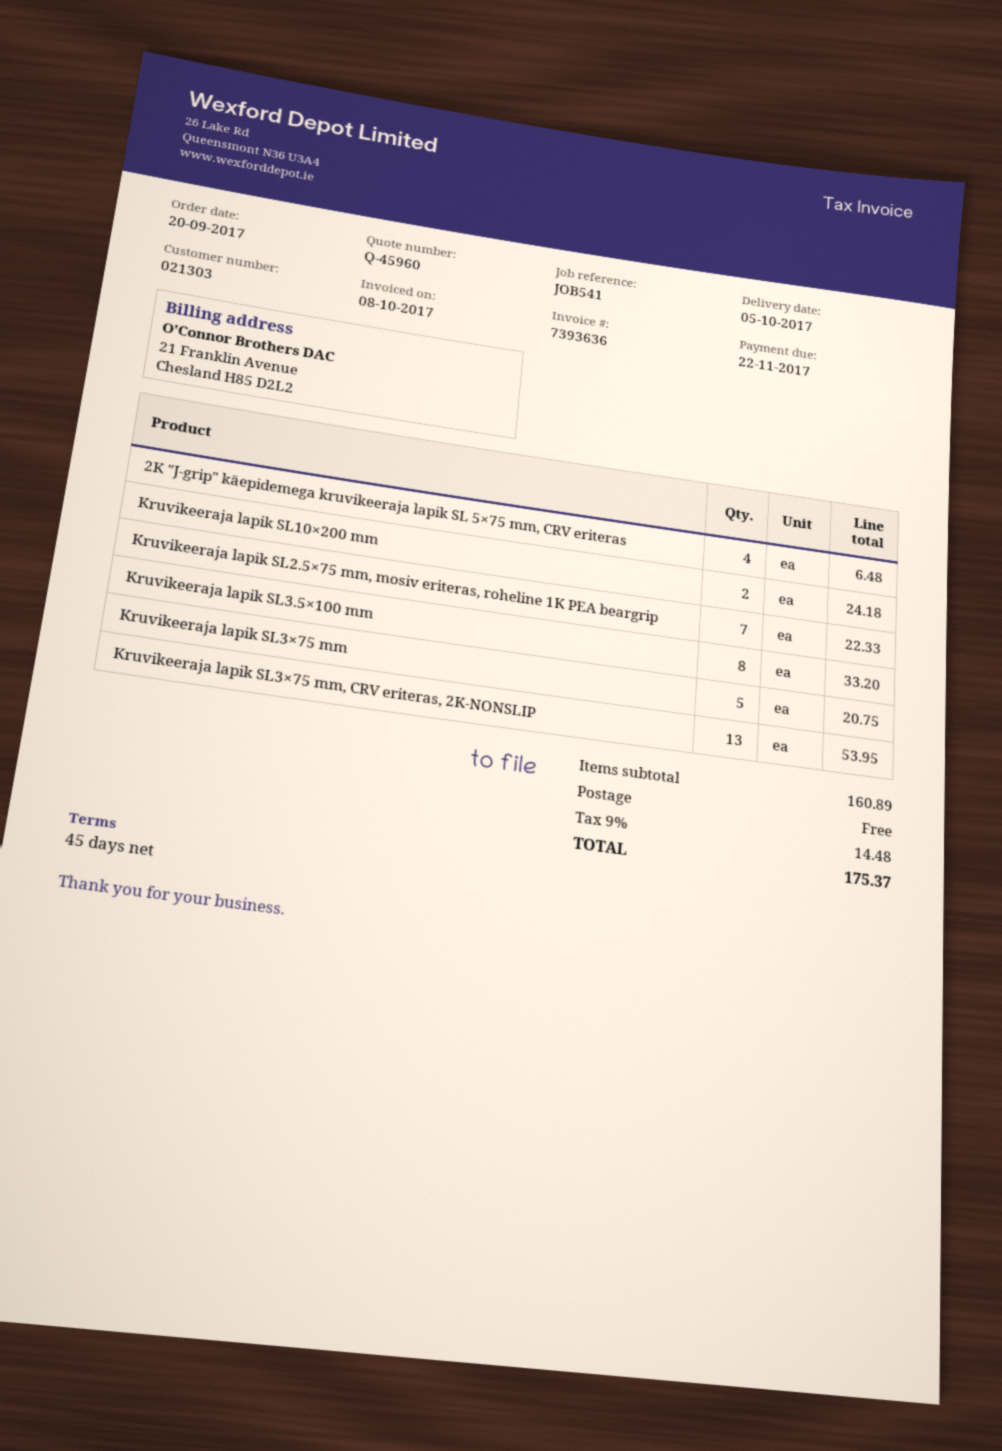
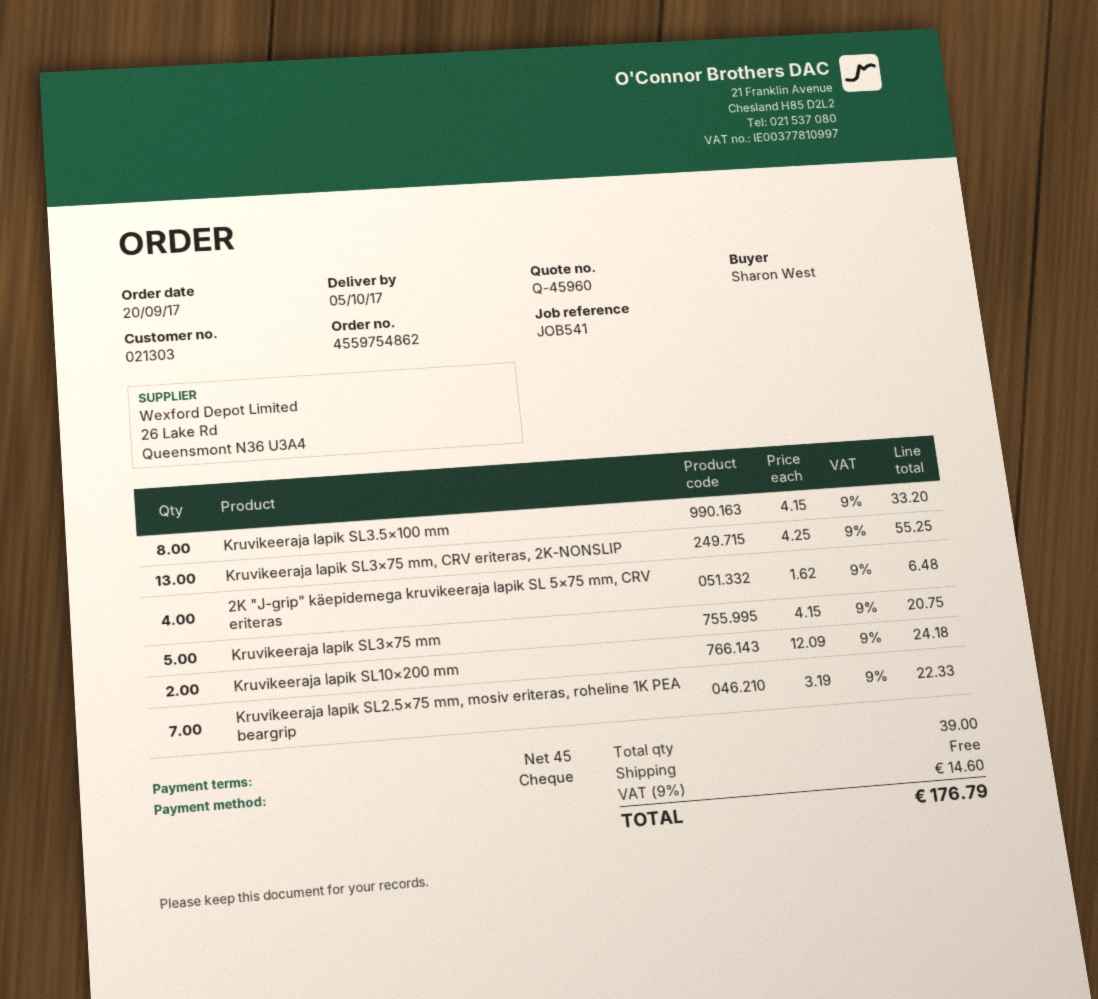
Kruvikeeraja lapik SL3×75 mm, CRV eriteras, 2K-NONSLIP: 13 for 53.95 -> 13 for 55.25
tax: 9% = 14.48 -> 9% = 14.60
total: 175.37 -> 176.79

